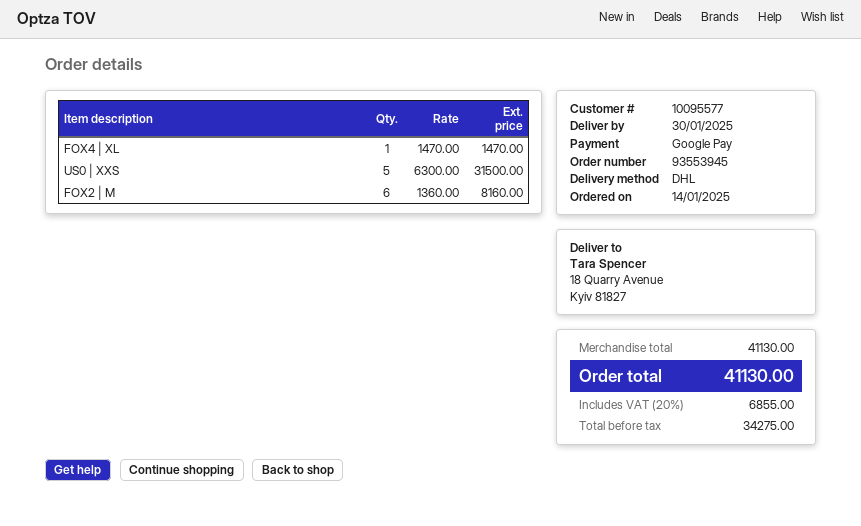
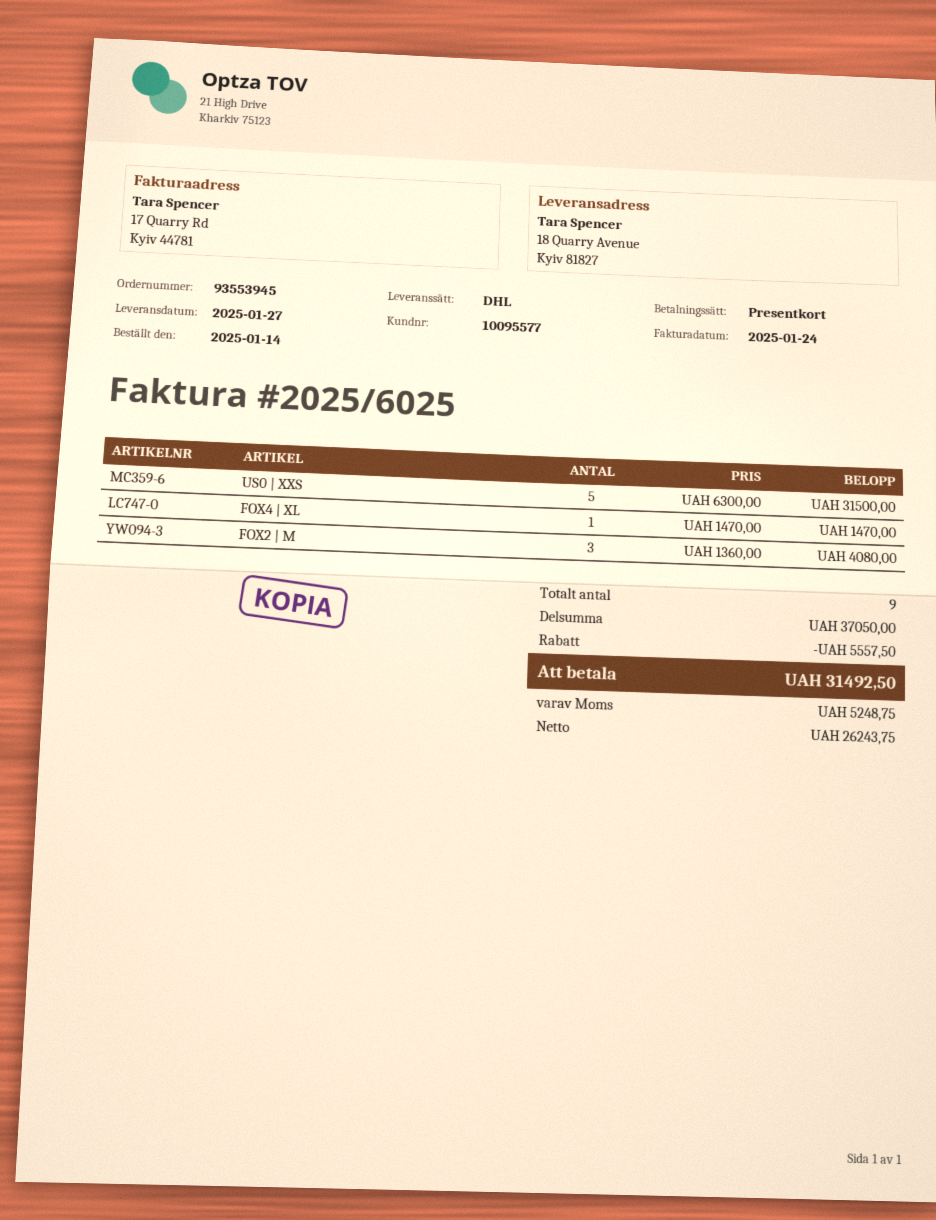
delivery date: 2025-01-30 -> 2025-01-27
payment method: Google Pay -> gift card
FOX2 | M: 6 x 1360.00 = 8160.00 -> 3 x 1360.00 = 4080.00
subtotal: 41130.00 -> 37050.00
discount: none -> 5557.50
net: 34275.00 -> 26243.75
tax: 6855.00 -> 5248.75
total: 41130.00 -> 31492.50

